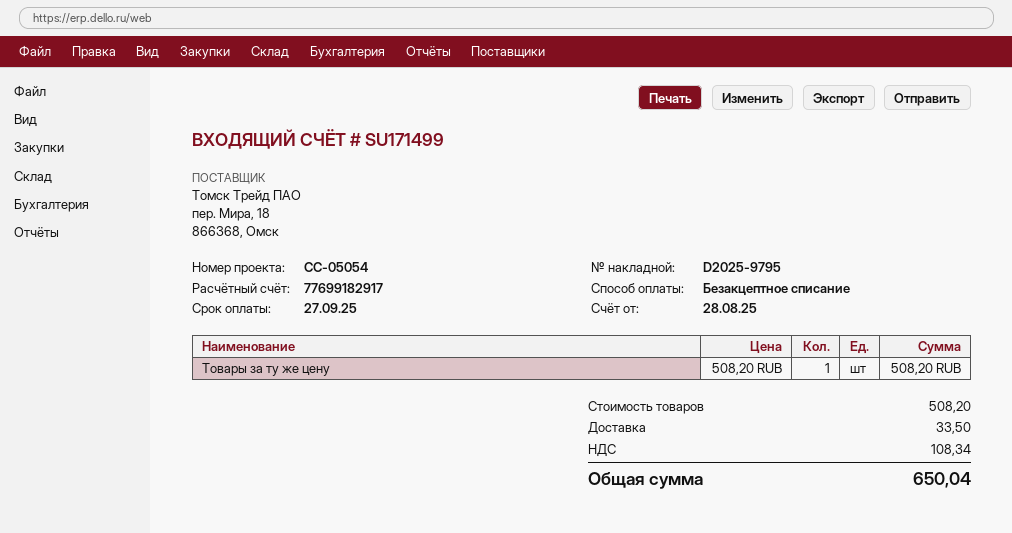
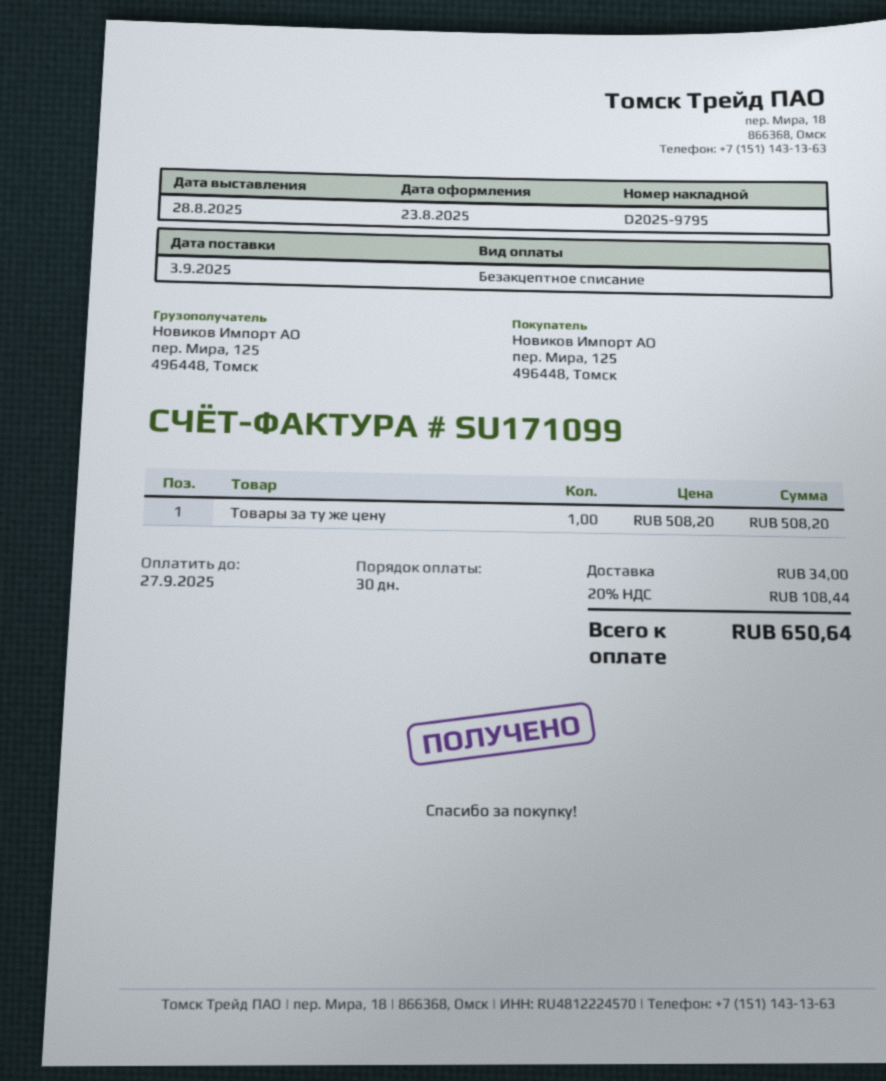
invoice number: SU171499 -> SU171099
shipping: 33.50 -> 34.00
tax: 108.34 -> 108.44
total: 650.04 -> 650.64

